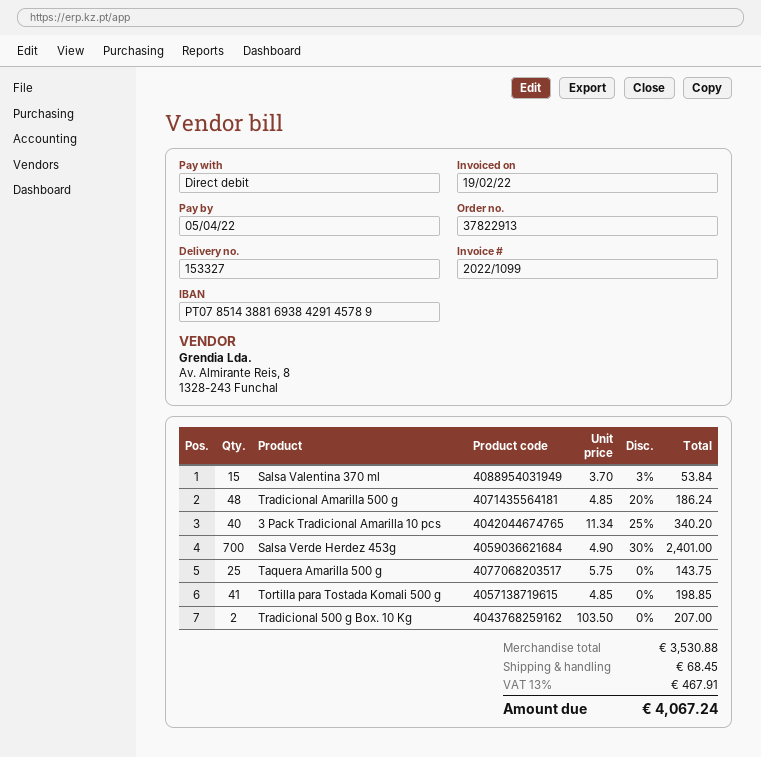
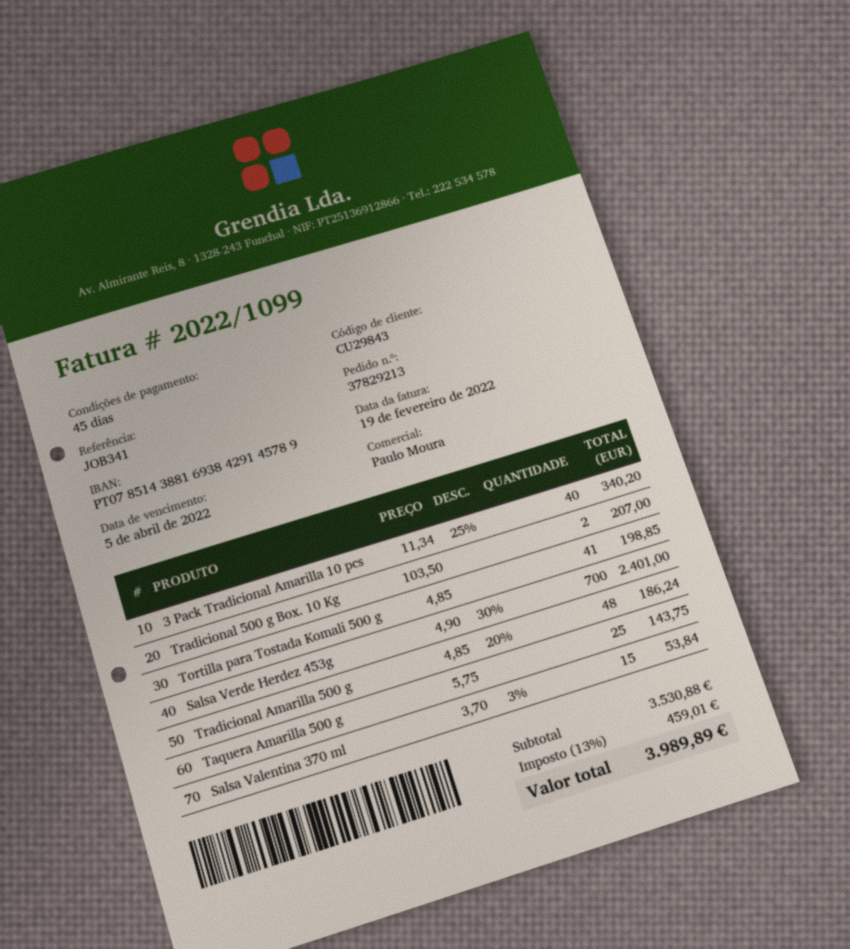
order number: 37822913 -> 37829213
shipping: 68.45 -> none
tax: 13% = 467.91 -> 13% = 459.01
total: 4067.24 -> 3989.89

